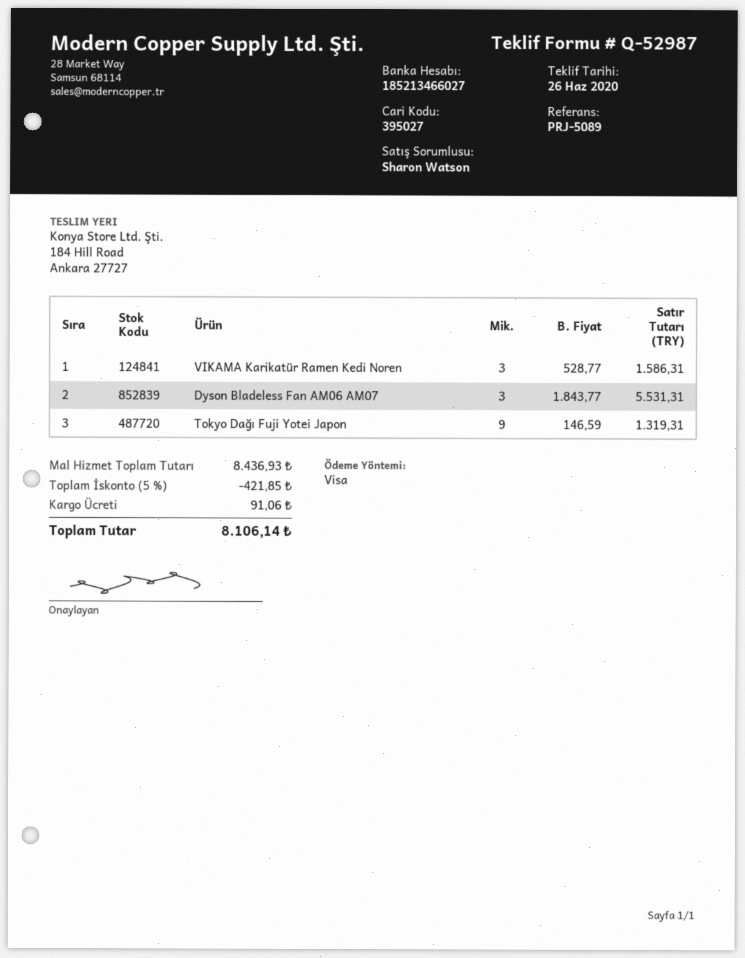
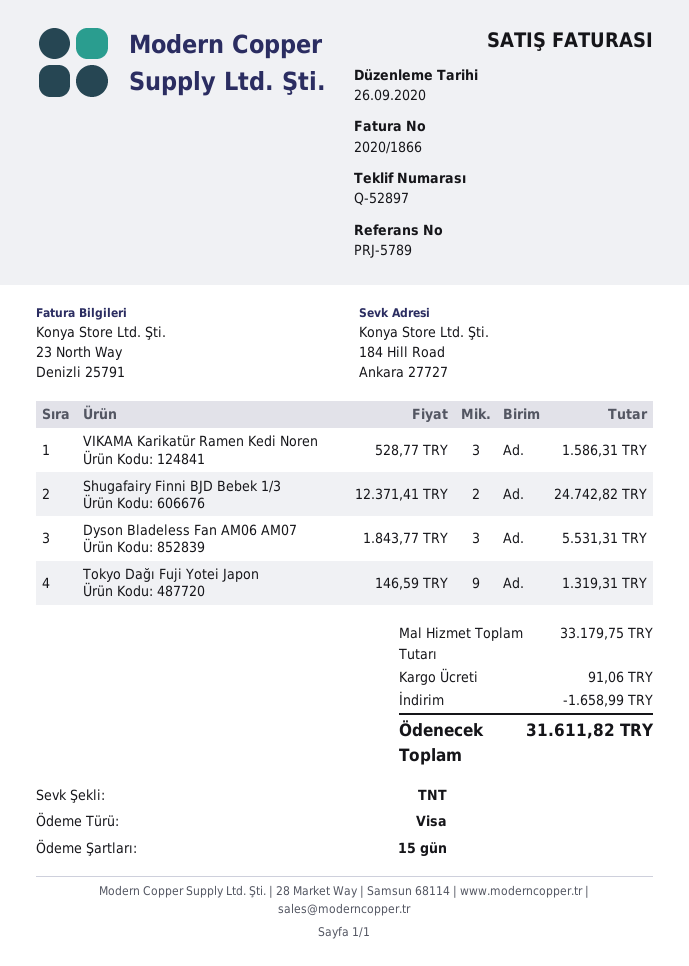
quote number: Q-52987 -> Q-52897
reference: PRJ-5089 -> PRJ-5789
Shugafairy Finni BJD Bebek 1/3: none -> 2 x 12371.41 = 24742.82
subtotal: 8436.93 -> 33179.75
discount: 421.85 -> 1658.99
total: 8106.14 -> 31611.82

